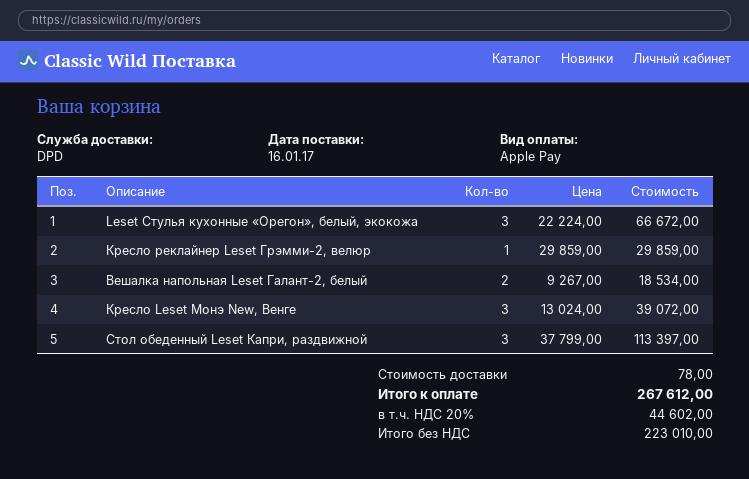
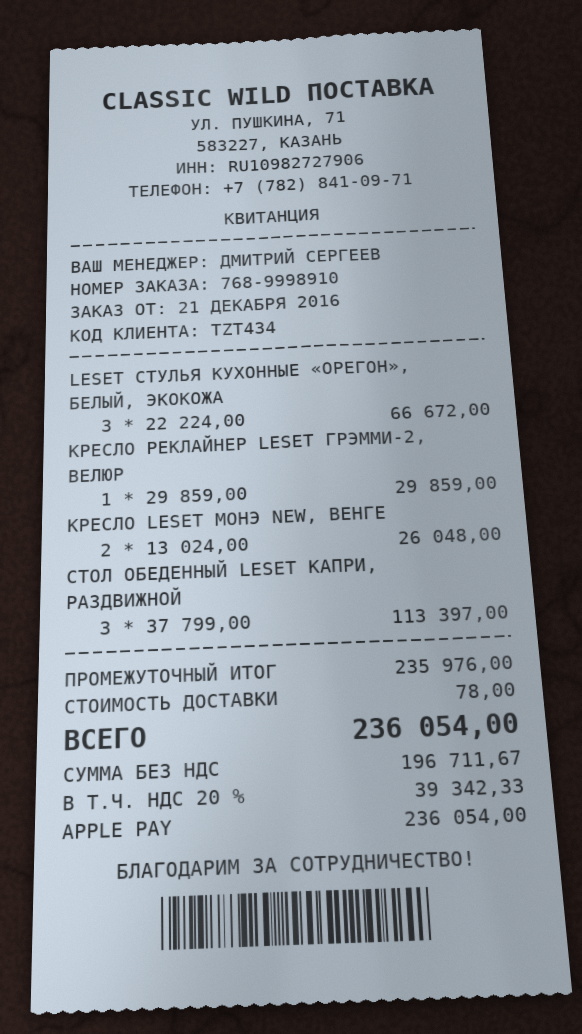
Вешалка напольная Leset Галант-2, белый: 2 x 9267.00 = 18534.00 -> none
Кресло Leset Монэ New, Венге: 3 x 13024.00 = 39072.00 -> 2 x 13024.00 = 26048.00
net: 223010.00 -> 196711.67
tax: 20% = 44602.00 -> 20% = 39342.33
total: 267612.00 -> 236054.00

